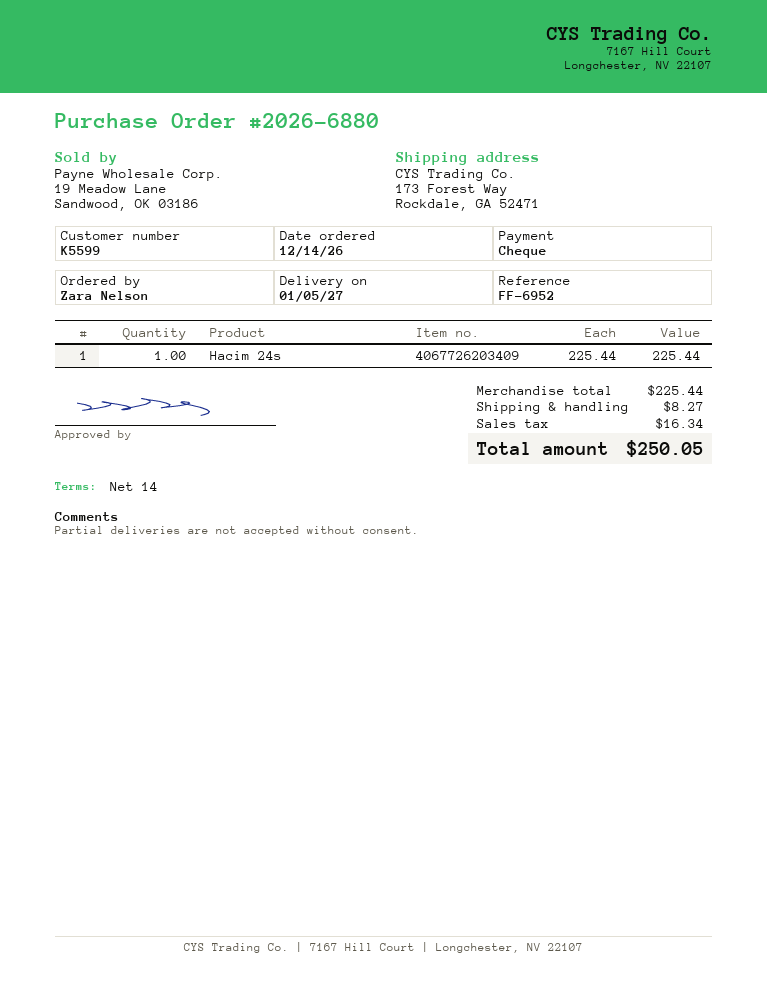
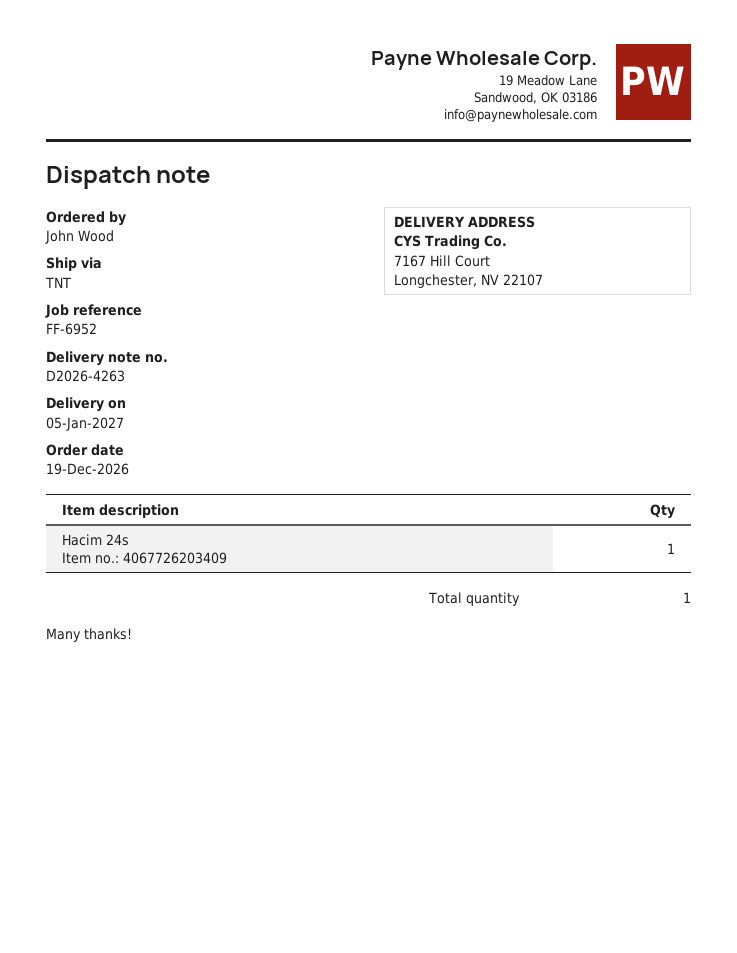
order date: 2026-12-14 -> 2026-12-19
ordered by: Zara Nelson -> John Wood
ship to: 173 Forest Way, Rockdale, GA 52471 -> 7167 Hill Court, Longchester, NV 22107

